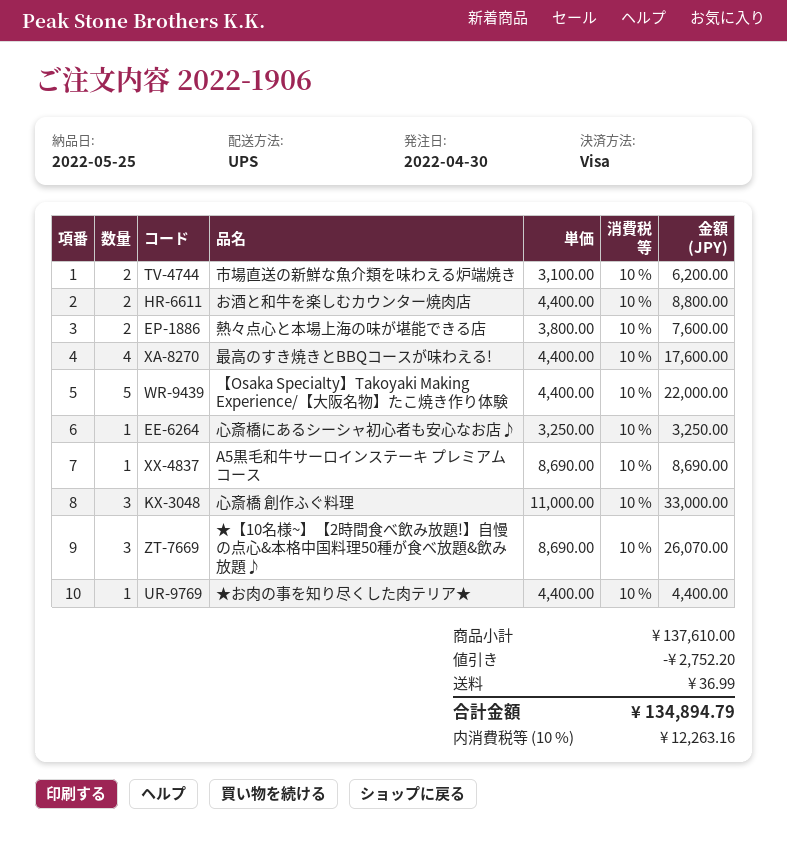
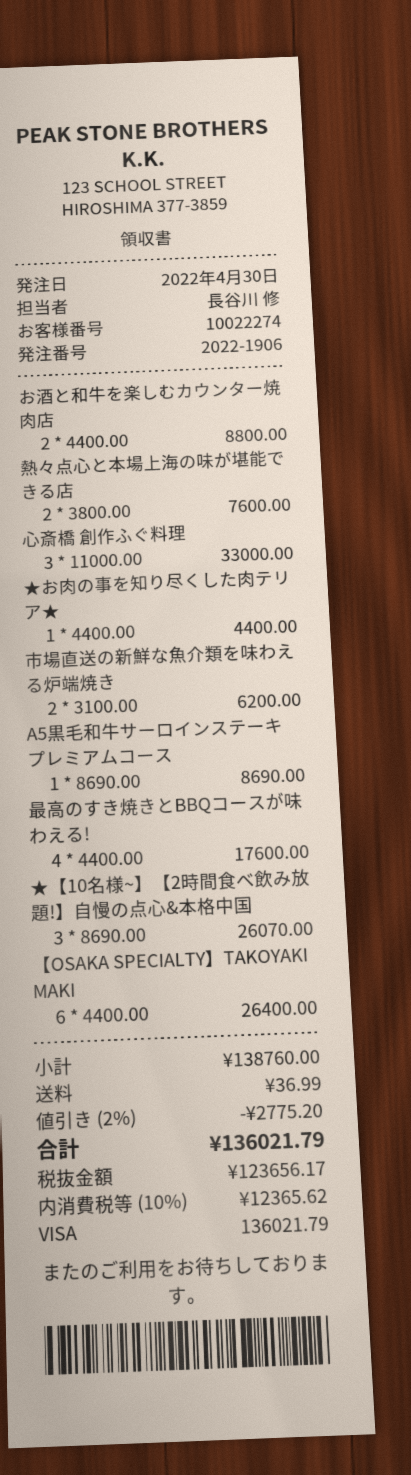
【Osaka Specialty】Takoyaki Making Experience/【大阪名物】たこ焼き作り体験: 5 x 4400.00 = 22000.00 -> 6 x 4400.00 = 26400.00
心斎橋にあるシーシャ初心者も安心なお店♪: 1 x 3250.00 = 3250.00 -> none
subtotal: 137610.00 -> 138760.00
discount: 2752.20 -> 2775.20
tax: 10% = 12263.16 -> 10% = 12365.62
total: 134894.79 -> 136021.79

